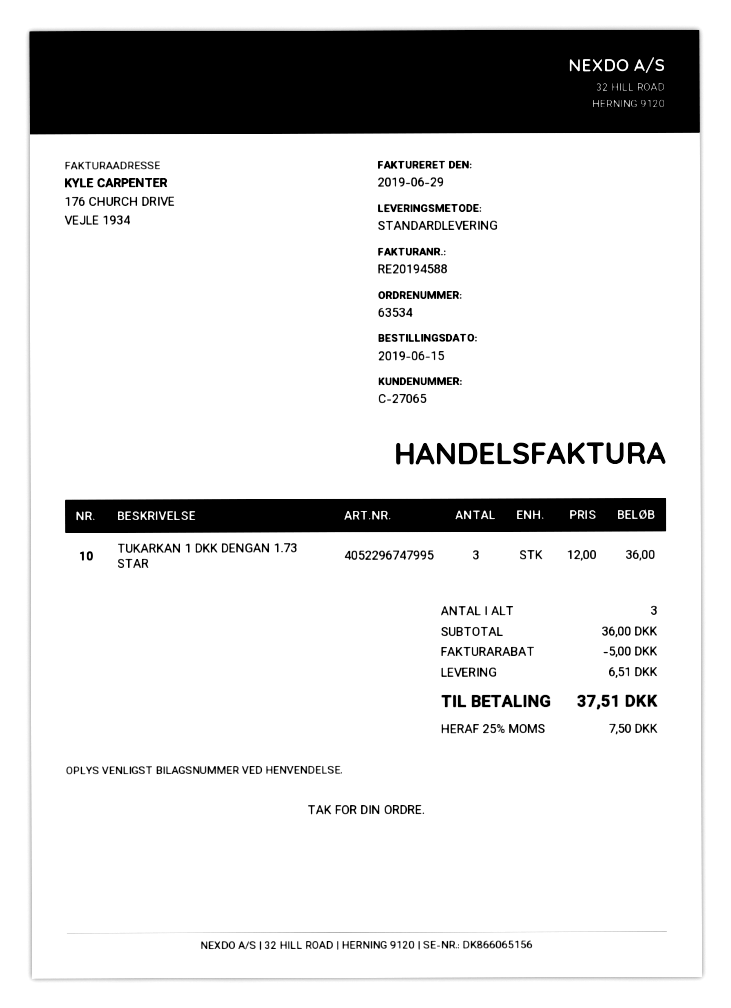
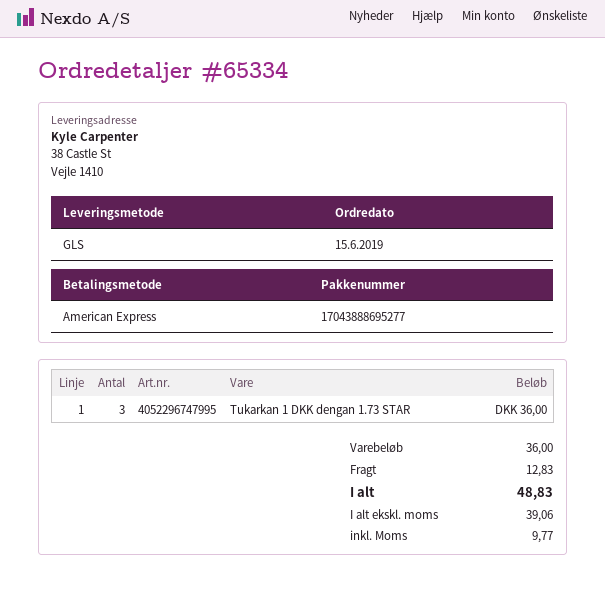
order number: 63534 -> 65334
shipping method: standard -> GLS
discount: 5.00 -> none
shipping: 6.51 -> 12.83
tax: 7.50 -> 9.77
total: 37.51 -> 48.83

